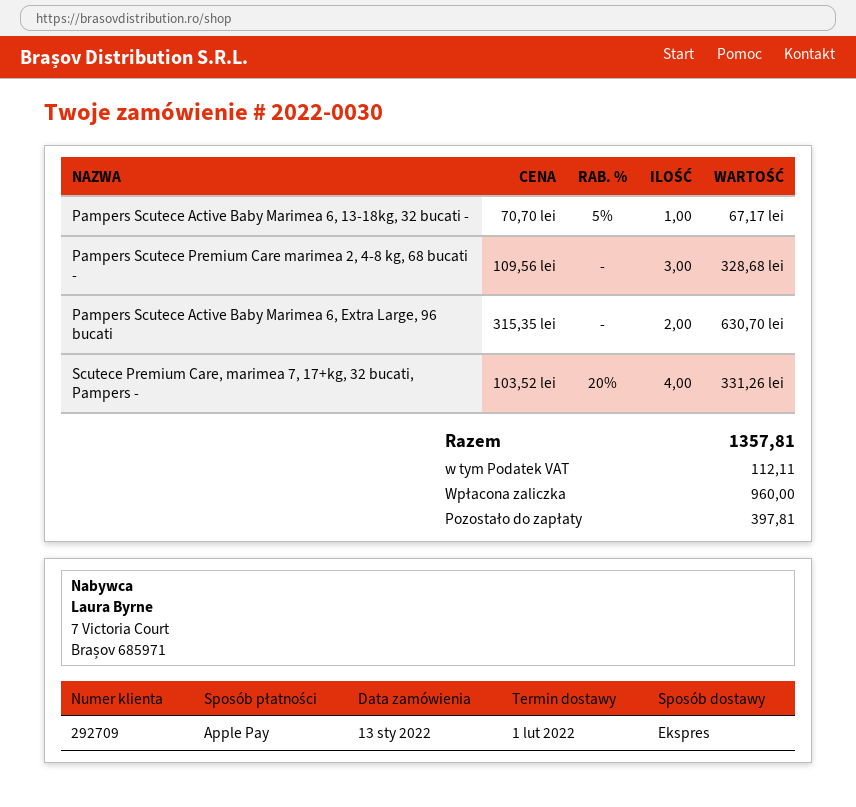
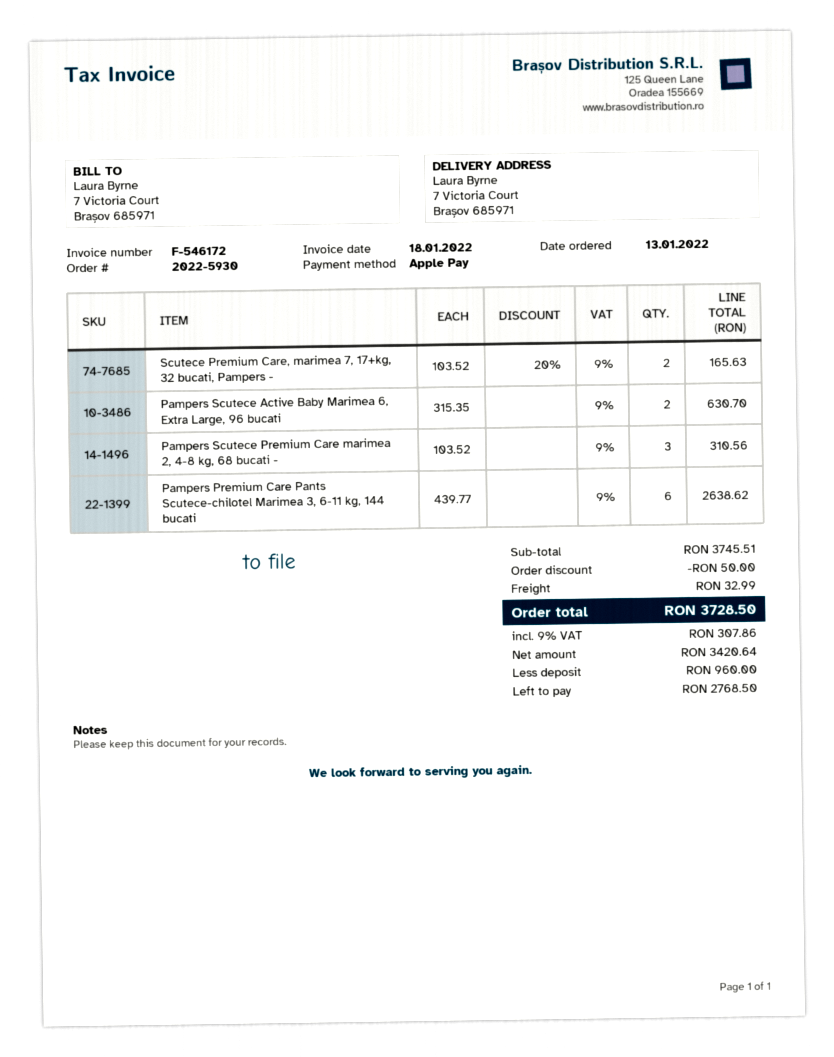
order number: 2022-0030 -> 2022-5930
Pampers Scutece Active Baby Marimea 6, 13-18kg, 32 bucati -: 1 x 70.70 - 5% = 67.17 -> none
Pampers Scutece Premium Care marimea 2, 4-8 kg, 68 bucati -: 3 x 109.56 = 328.68 -> 3 x 103.52 = 310.56
Scutece Premium Care, marimea 7, 17+kg, 32 bucati, Pampers -: 4 x 103.52 - 20% = 331.26 -> 2 x 103.52 - 20% = 165.63
Pampers Premium Care Pants Scutece-chilotel Marimea 3, 6-11 kg, 144 bucati: none -> 6 x 439.77 = 2638.62
discount: none -> 50.00
shipping: none -> 32.99
tax: 112.11 -> 307.86
total: 1357.81 -> 3728.50
balance: 397.81 -> 2768.50

